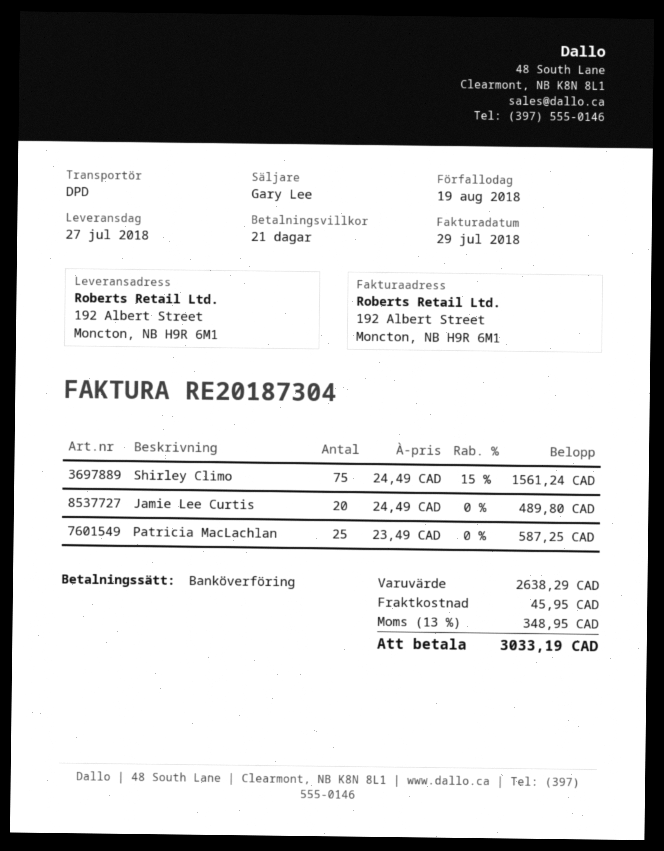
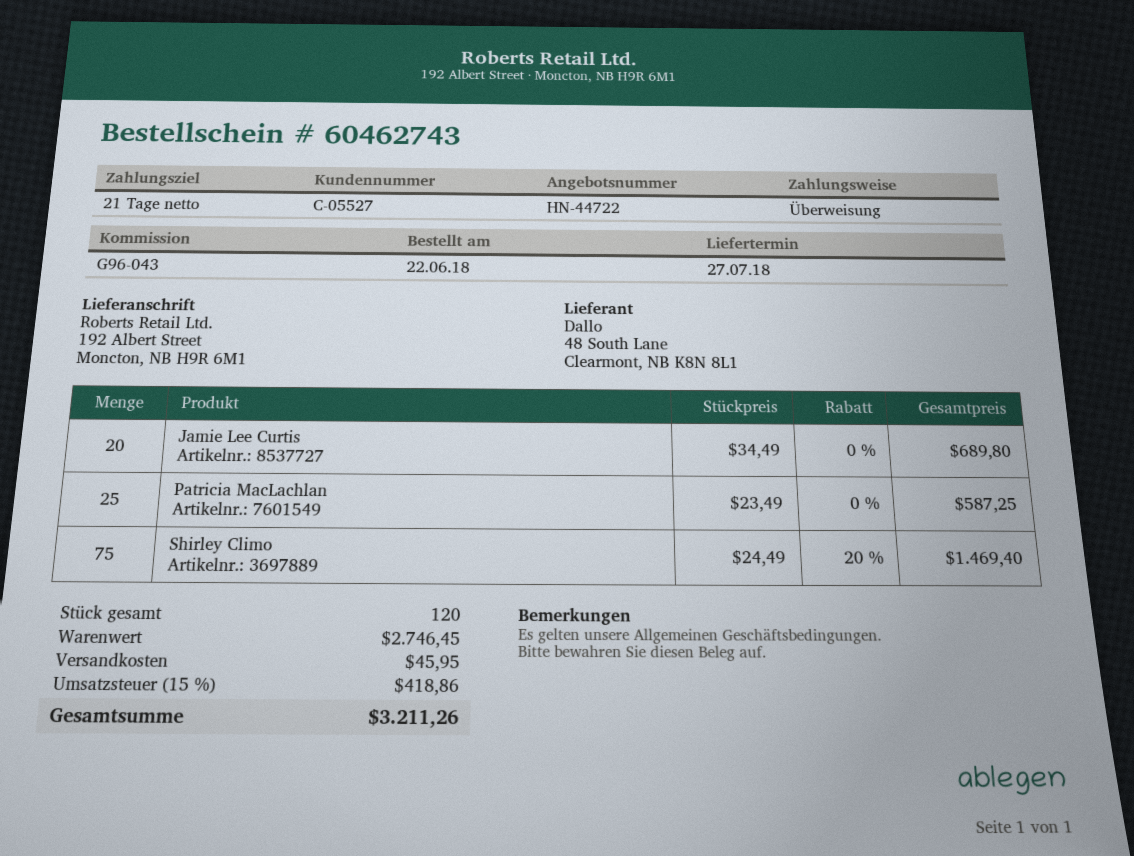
Shirley Climo: 75 x 24.49 - 15% = 1561.24 -> 75 x 24.49 - 20% = 1469.40
Jamie Lee Curtis: 20 x 24.49 = 489.80 -> 20 x 34.49 = 689.80
subtotal: 2638.29 -> 2746.45
tax: 13% = 348.95 -> 15% = 418.86
total: 3033.19 -> 3211.26

